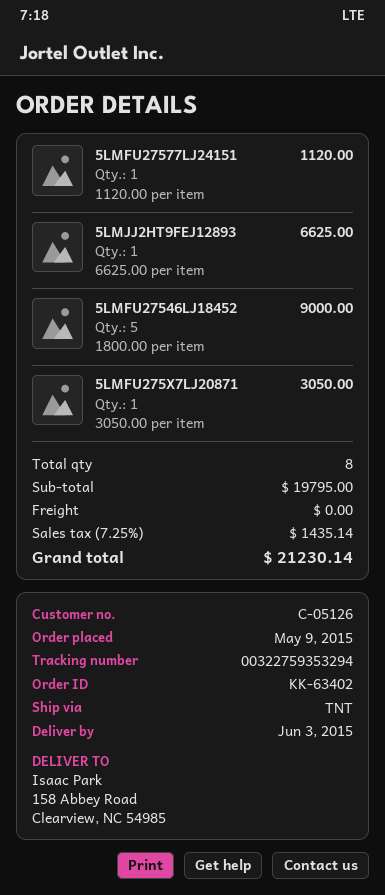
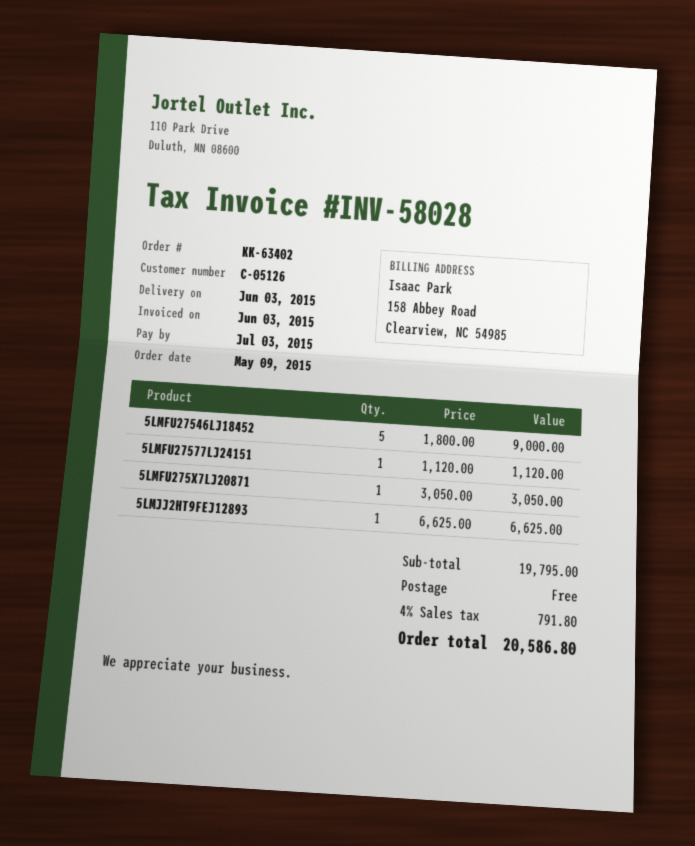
tax: 7.25% = 1435.14 -> 4% = 791.80
total: 21230.14 -> 20586.80

